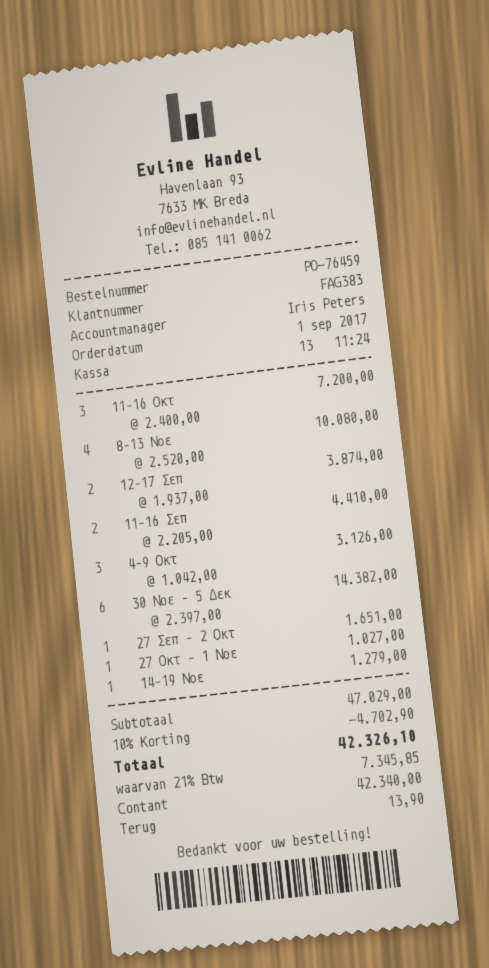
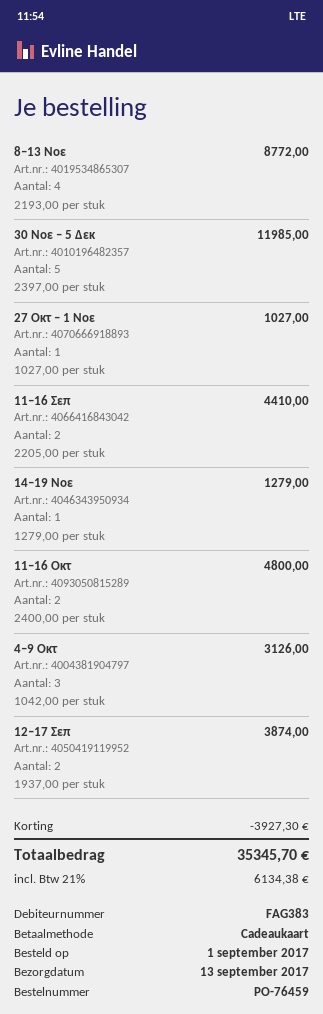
payment method: cash -> gift card
11–16 Οκτ: 3 x 2400.00 = 7200.00 -> 2 x 2400.00 = 4800.00
8–13 Νοε: 4 x 2520.00 = 10080.00 -> 4 x 2193.00 = 8772.00
30 Νοε – 5 Δεκ: 6 x 2397.00 = 14382.00 -> 5 x 2397.00 = 11985.00
27 Σεπ – 2 Οκτ: 1 x 1651.00 = 1651.00 -> none
discount: 4702.90 -> 3927.30
tax: 21% = 7345.85 -> 21% = 6134.38
total: 42326.10 -> 35345.70

